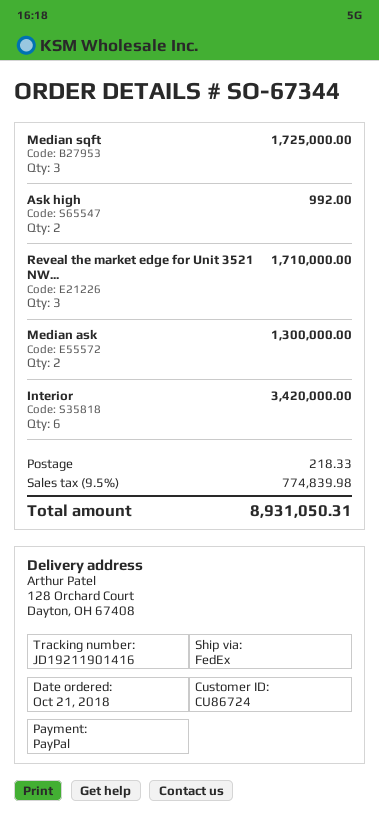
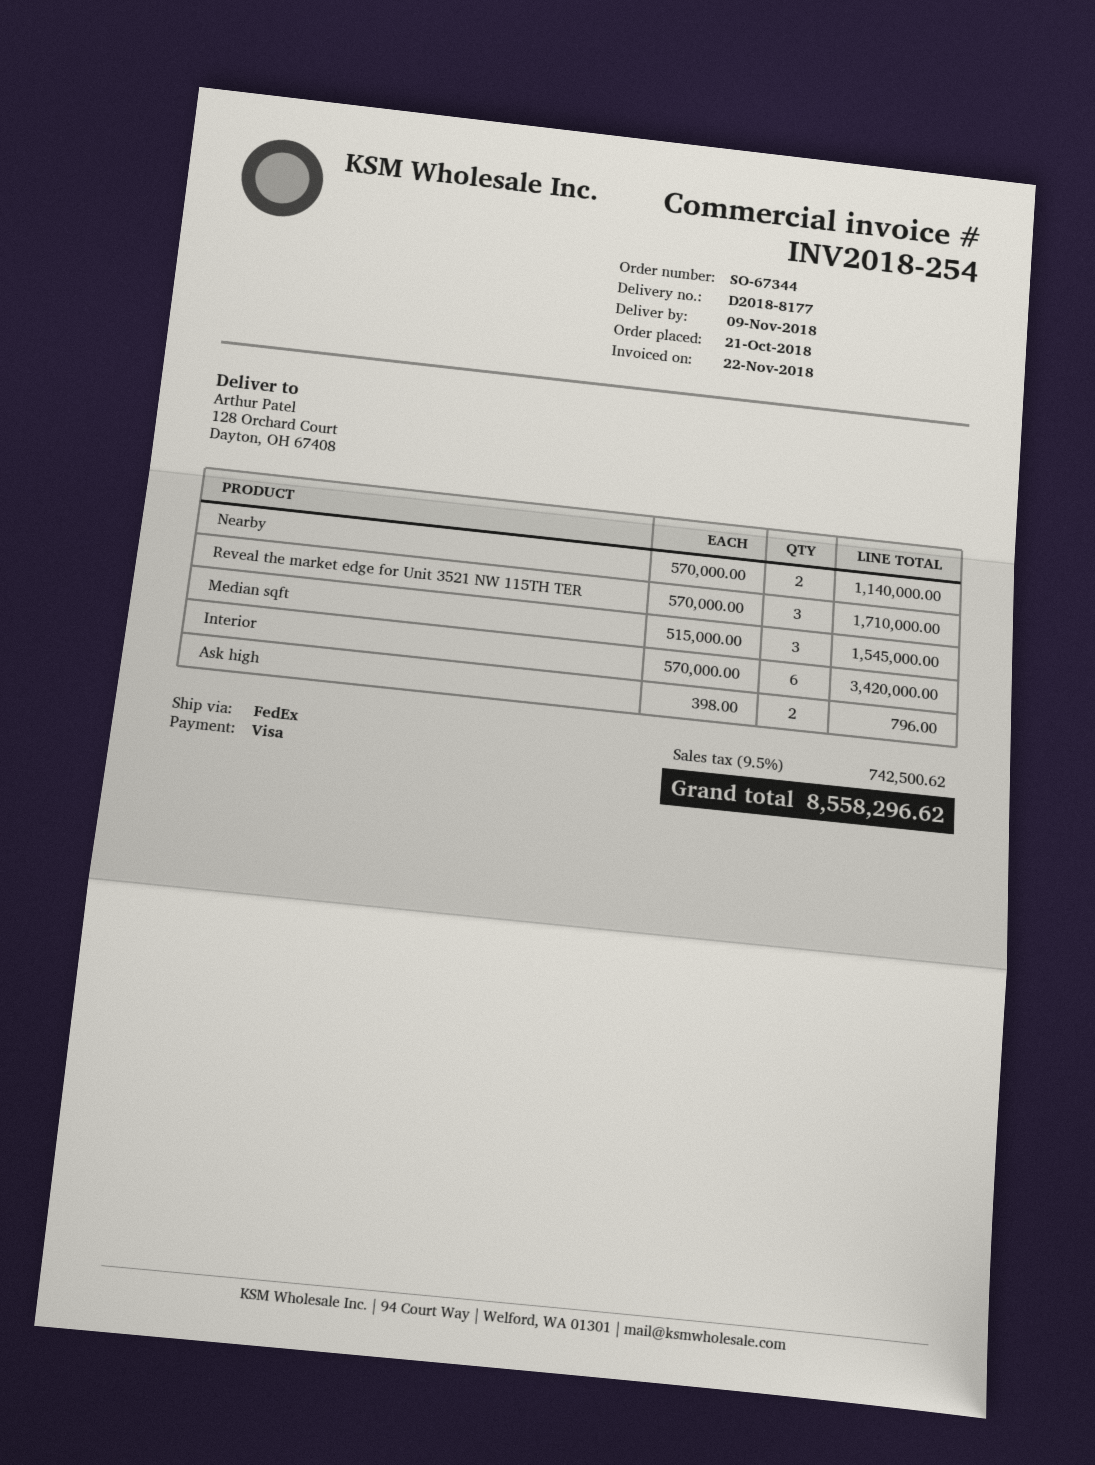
payment method: PayPal -> Visa
Median sqft: 3 for 1725000.00 -> 3 for 1545000.00
Ask high: 2 for 992.00 -> 2 for 796.00
Median ask: 2 for 1300000.00 -> none
Nearby: none -> 2 for 1140000.00
shipping: 218.33 -> none
tax: 9.5% = 774839.98 -> 9.5% = 742500.62
total: 8931050.31 -> 8558296.62

